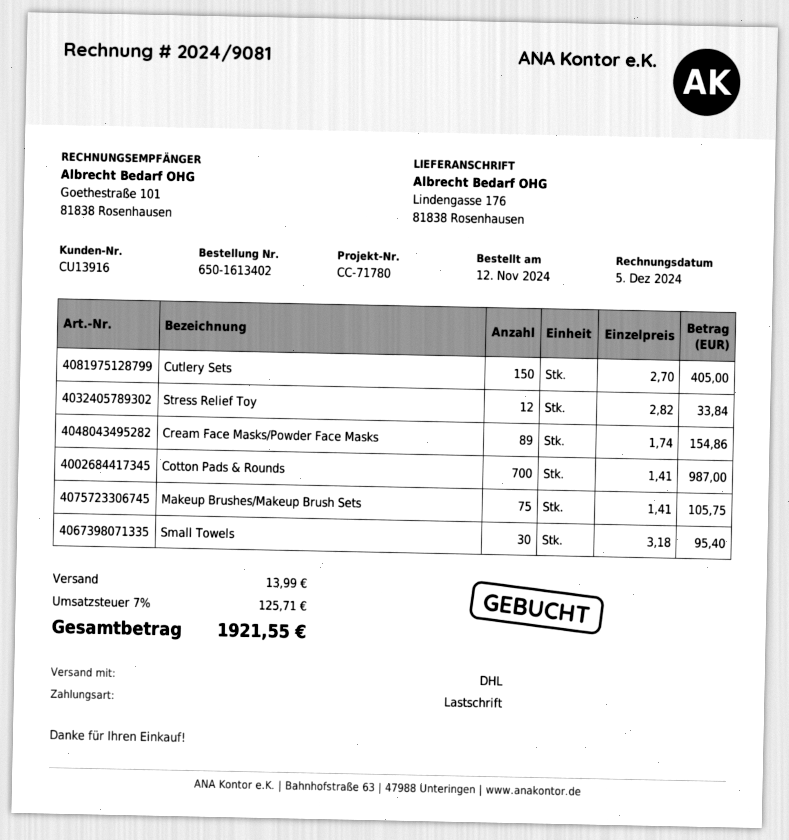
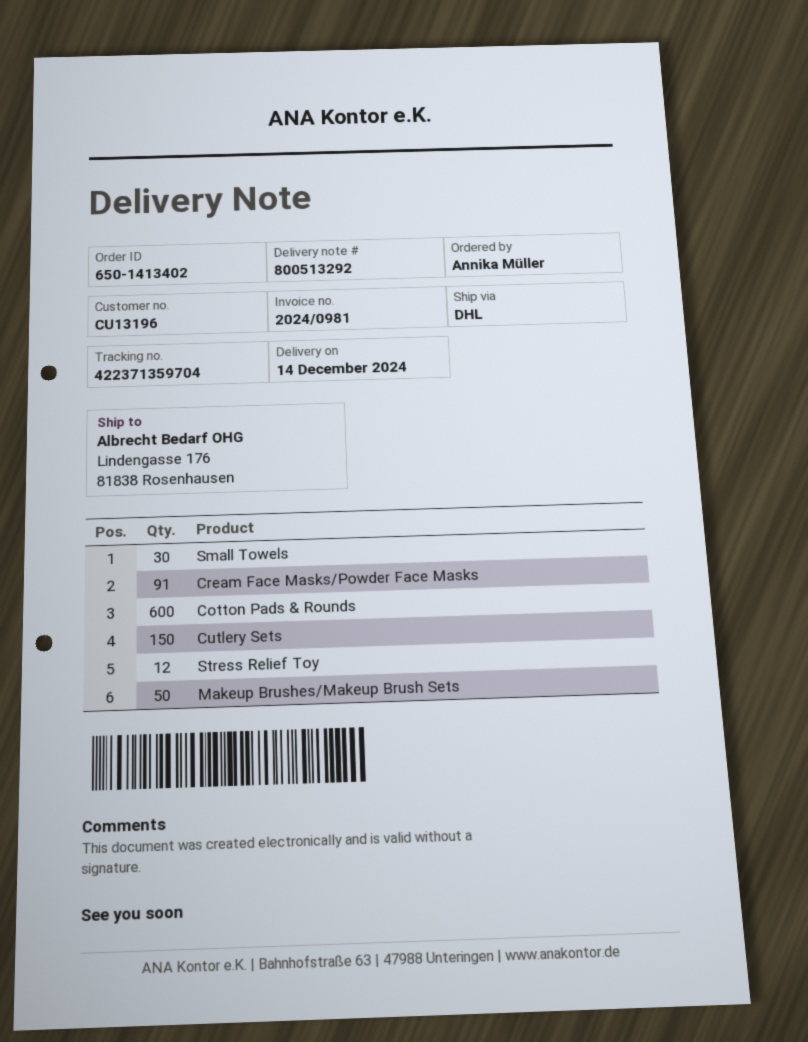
order number: 650-1613402 -> 650-1413402
invoice number: 2024/9081 -> 2024/0981
customer number: CU13916 -> CU13196
Cream Face Masks/Powder Face Masks: 89 -> 91
Cotton Pads & Rounds: 700 -> 600
Makeup Brushes/Makeup Brush Sets: 75 -> 50

